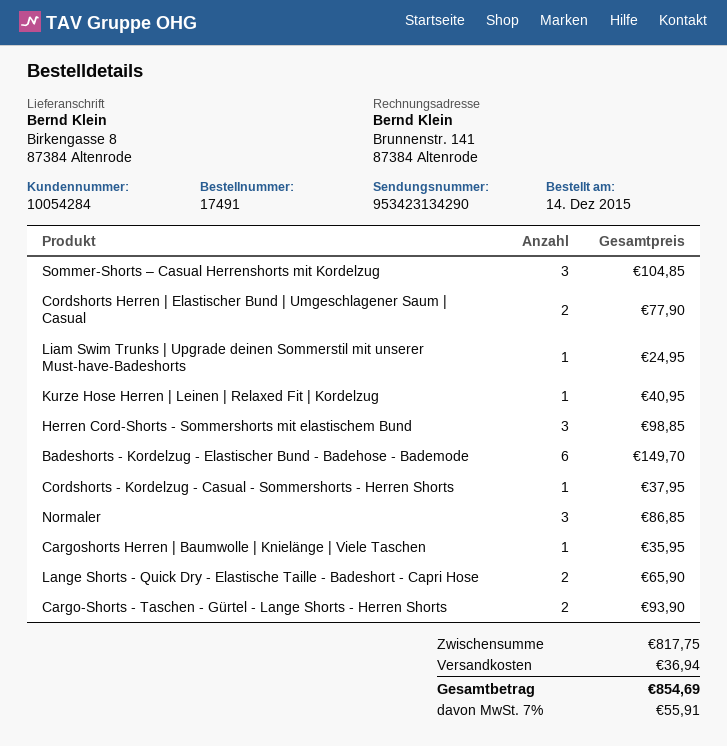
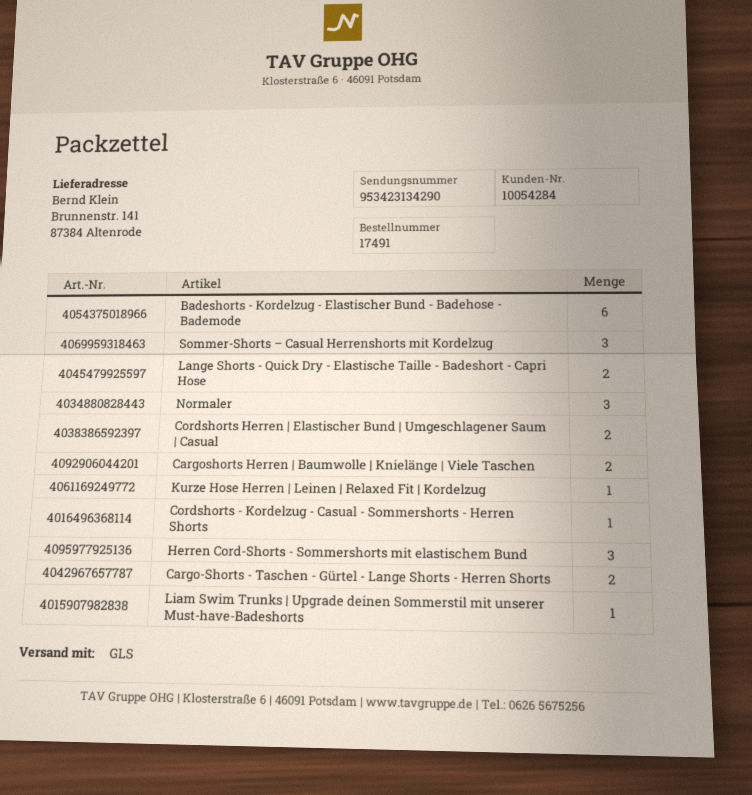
ship to: Birkengasse 8, 87384 Altenrode -> Brunnenstr. 141, 87384 Altenrode
Cargoshorts Herren | Baumwolle | Knielänge | Viele Taschen: 1 -> 2

